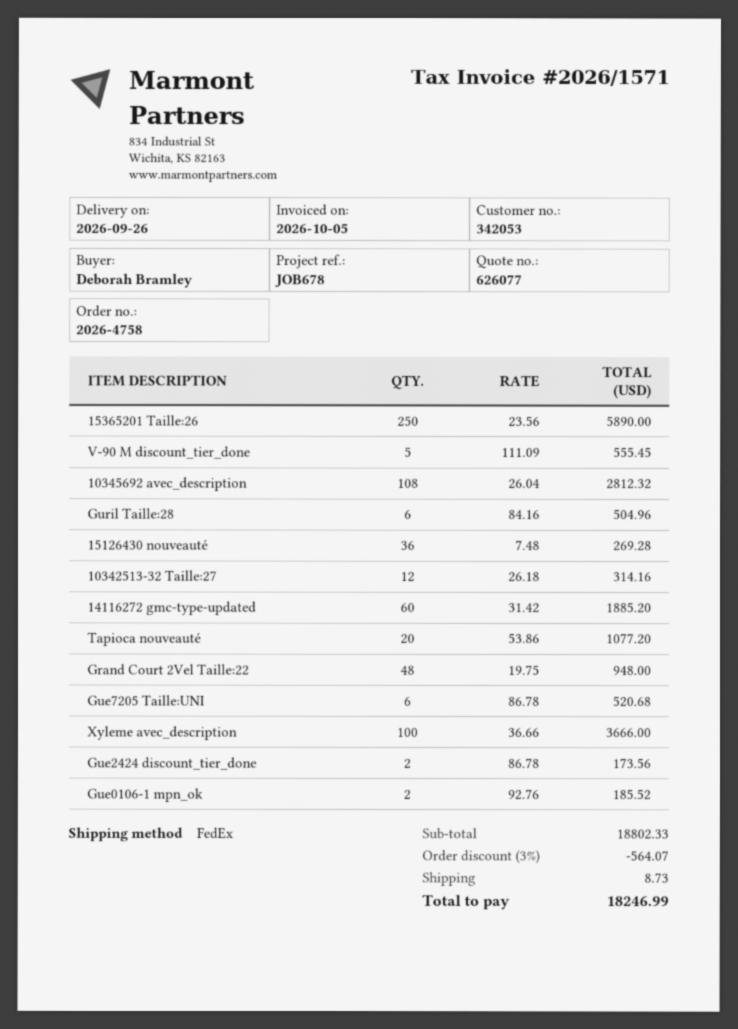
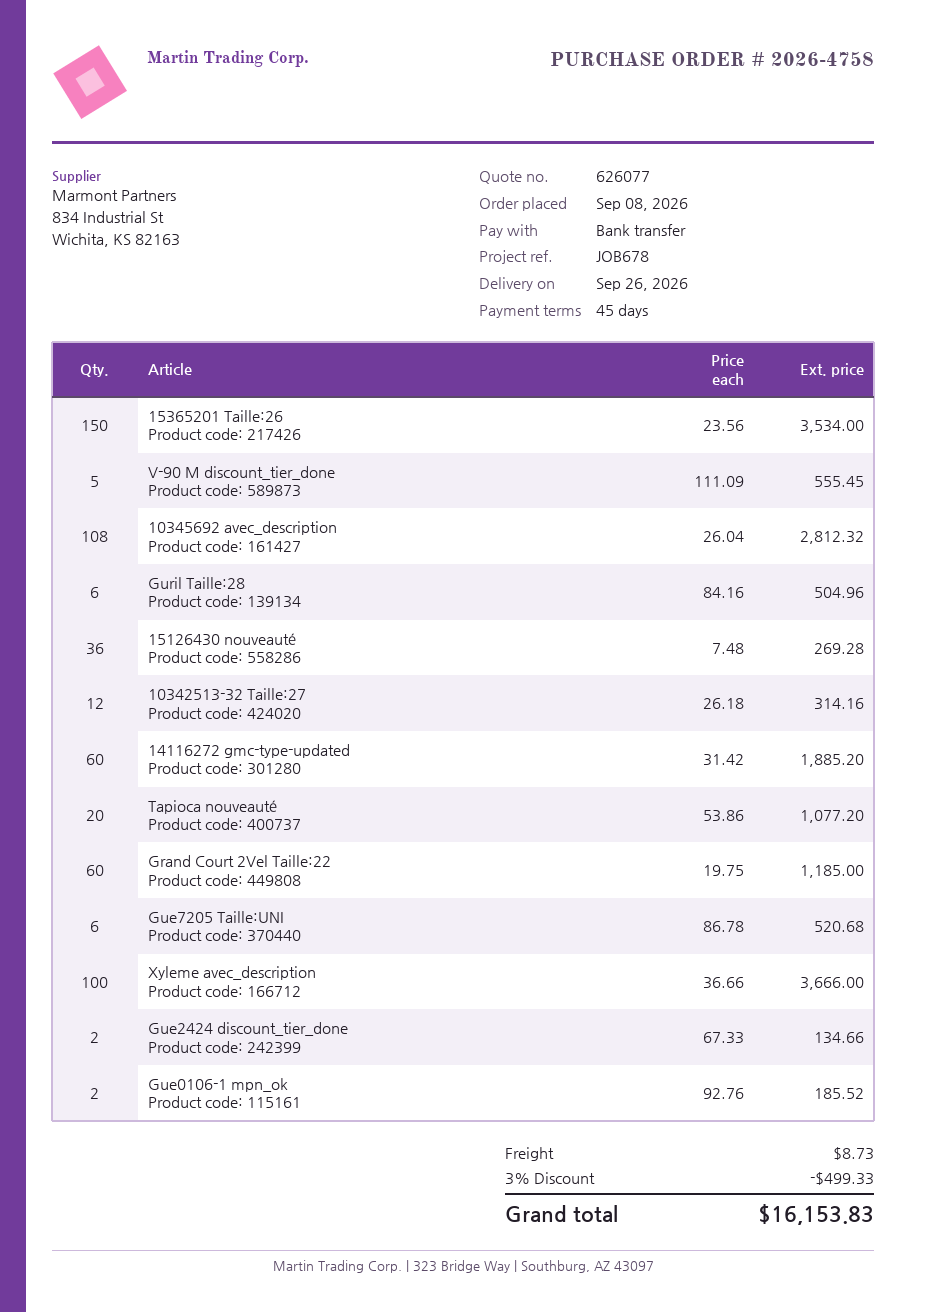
15365201 Taille:26: 250 x 23.56 = 5890.00 -> 150 x 23.56 = 3534.00
Grand Court 2Vel Taille:22: 48 x 19.75 = 948.00 -> 60 x 19.75 = 1185.00
Gue2424 discount_tier_done: 2 x 86.78 = 173.56 -> 2 x 67.33 = 134.66
discount: 3% = 564.07 -> 3% = 499.33
total: 18246.99 -> 16153.83

